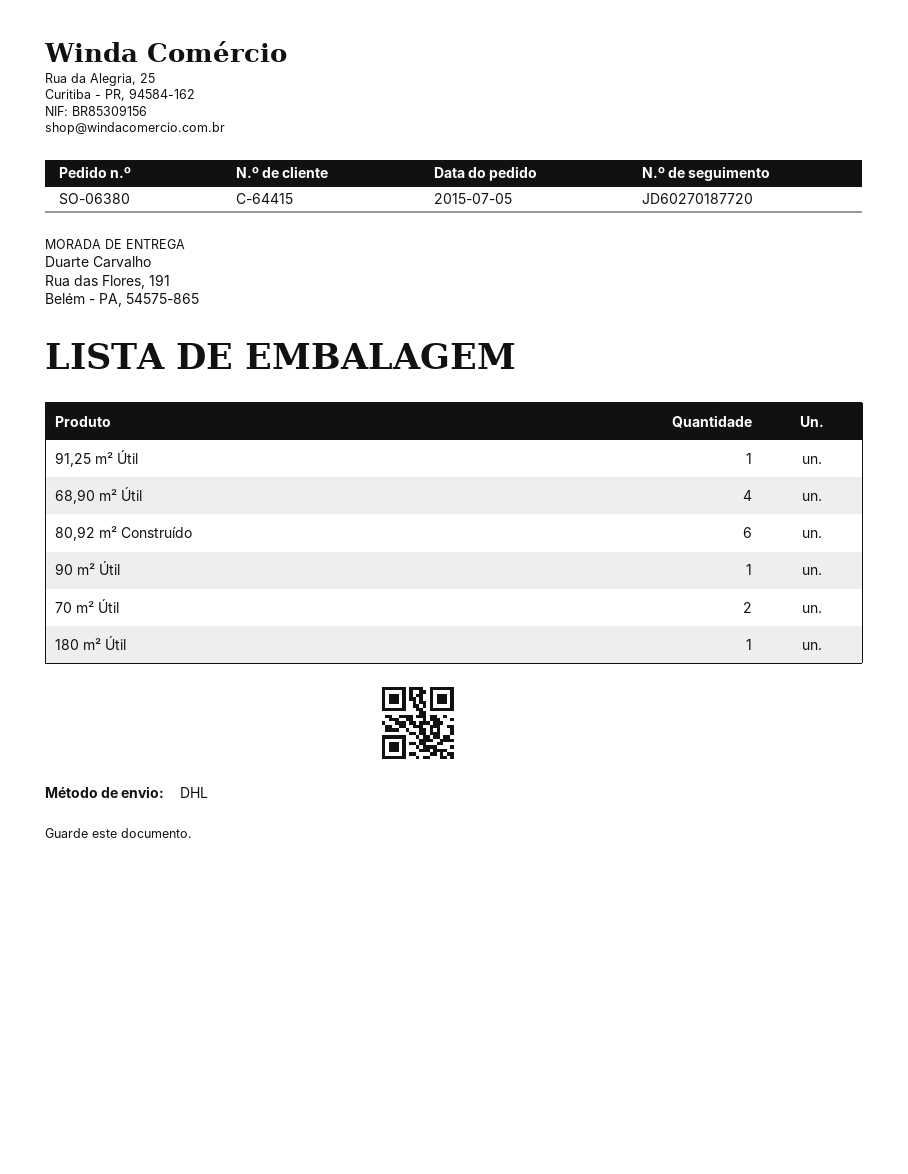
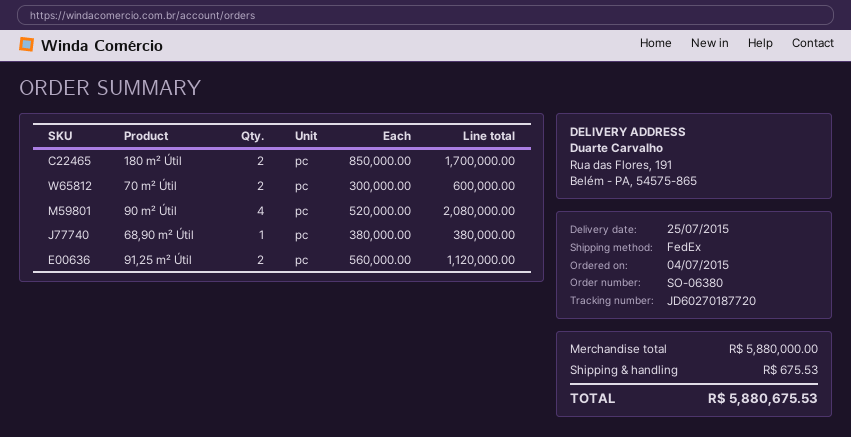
order date: 2015-07-05 -> 2015-07-04
shipping method: DHL -> FedEx
91,25 m² Útil: 1 -> 2
68,90 m² Útil: 4 -> 1
80,92 m² Construído: 6 -> none
90 m² Útil: 1 -> 4
180 m² Útil: 1 -> 2

